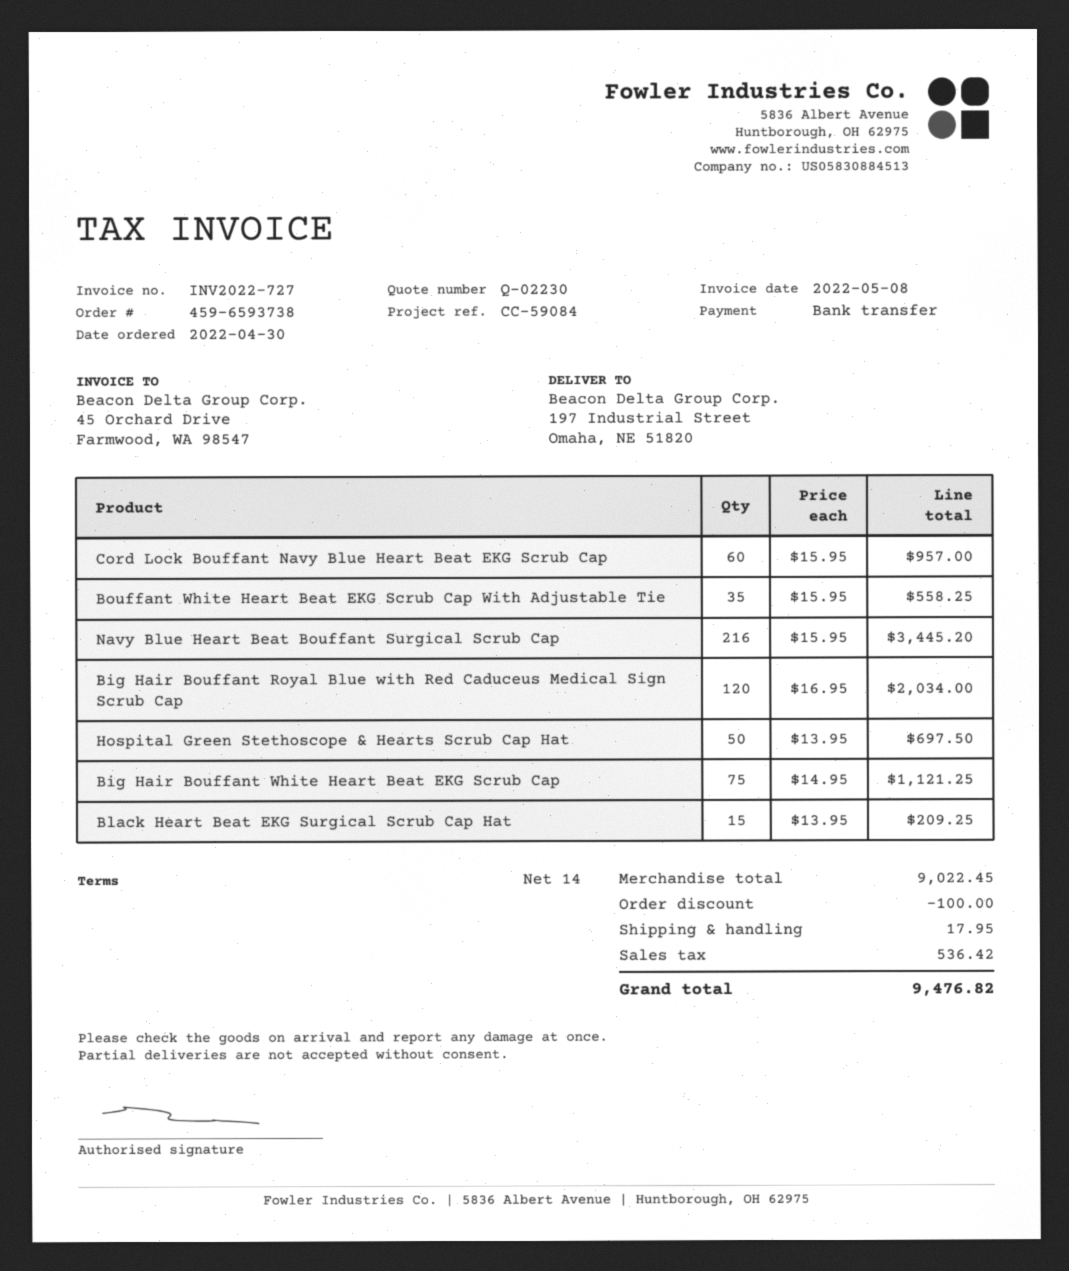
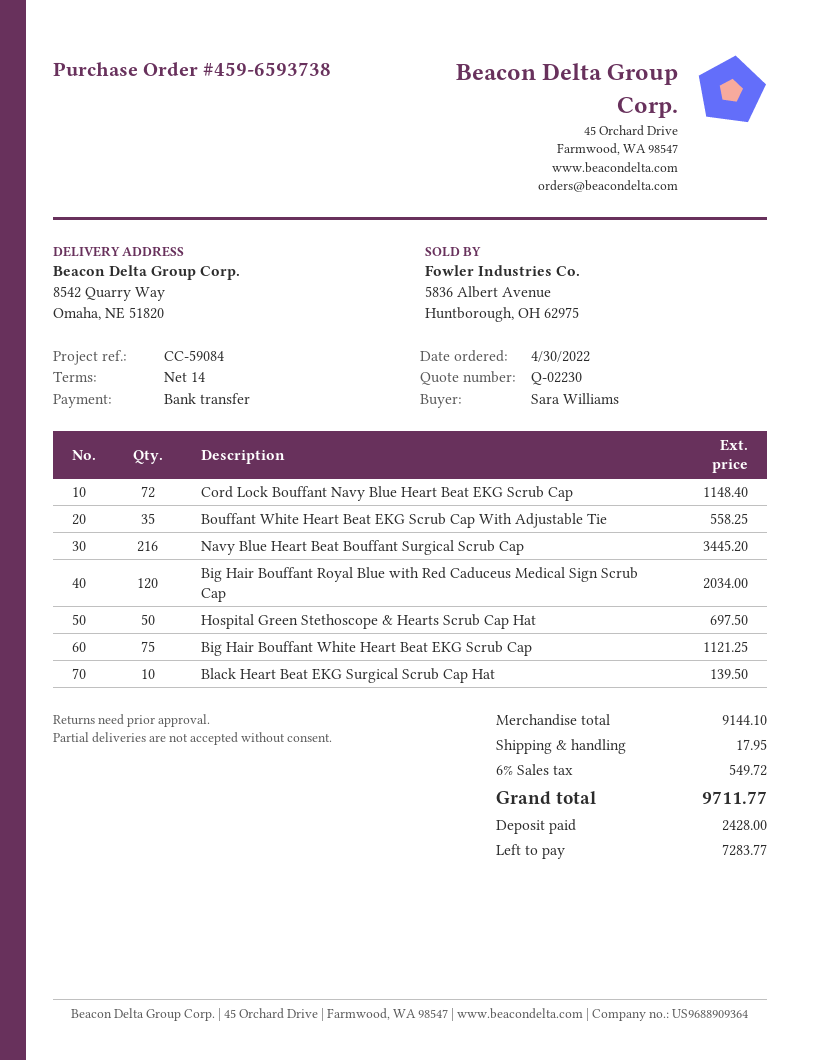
ship to: 197 Industrial Street, Omaha, NE 51820 -> 8542 Quarry Way, Omaha, NE 51820
Cord Lock Bouffant Navy Blue Heart Beat EKG Scrub Cap: 60 for 957.00 -> 72 for 1148.40
Black Heart Beat EKG Surgical Scrub Cap Hat: 15 for 209.25 -> 10 for 139.50
subtotal: 9022.45 -> 9144.10
discount: 100.00 -> none
tax: 536.42 -> 549.72
total: 9476.82 -> 9711.77

